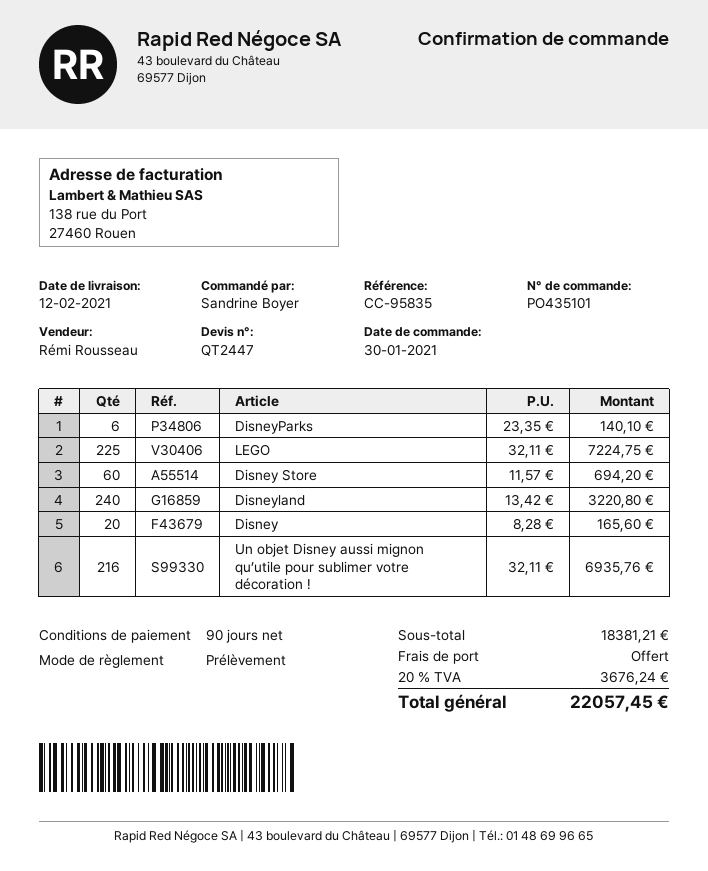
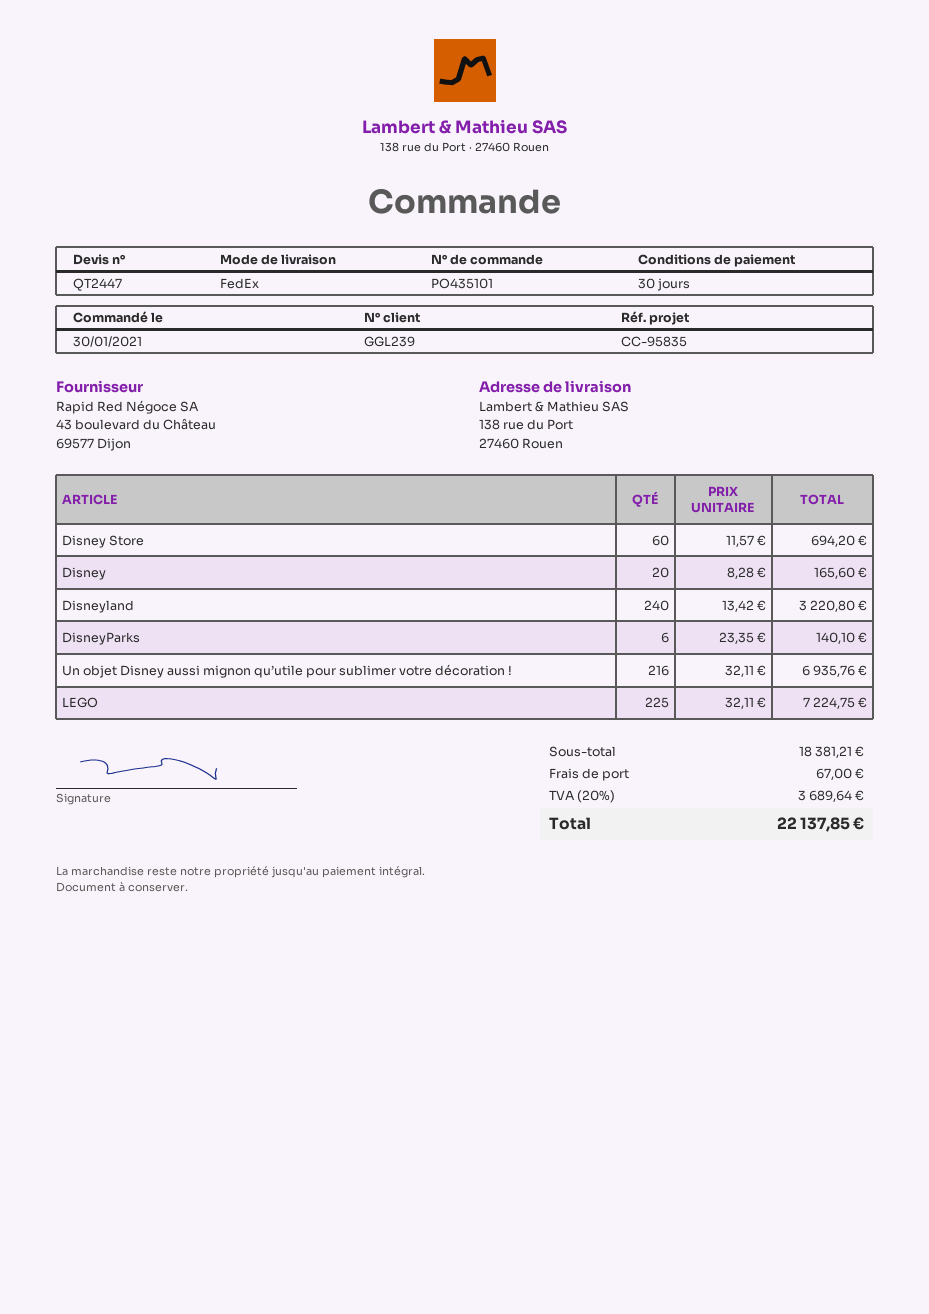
payment terms: 90 days -> 30 days
shipping: 0.00 -> 67.00
tax: 20% = 3676.24 -> 20% = 3689.64
total: 22057.45 -> 22137.85

